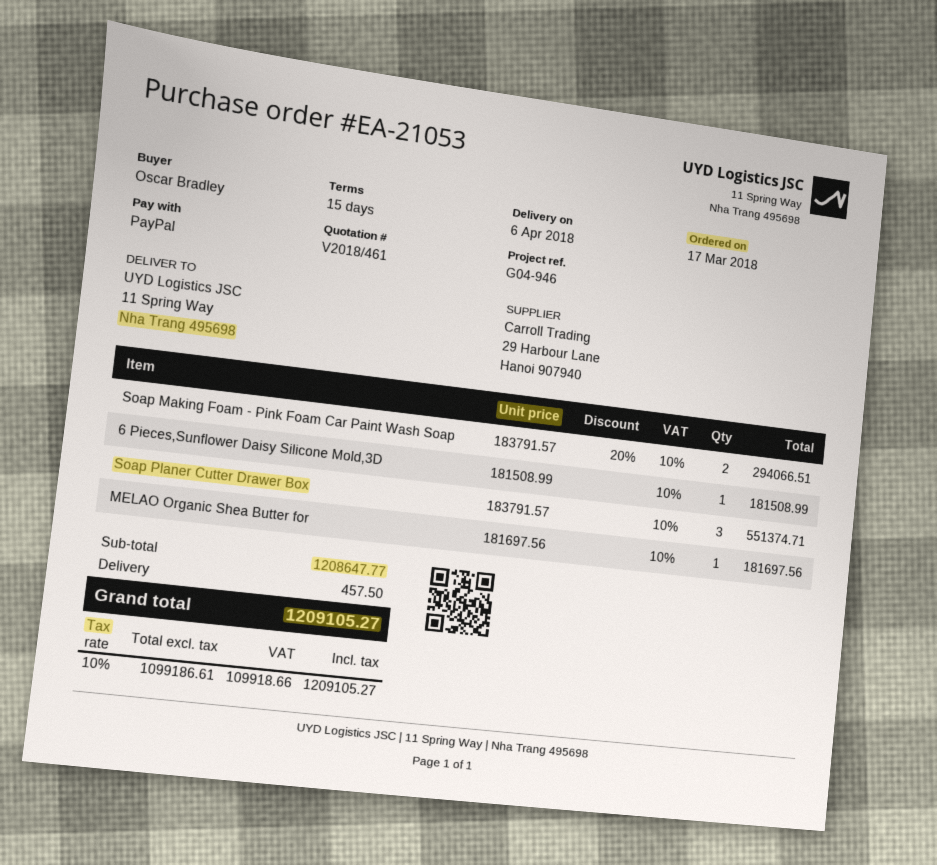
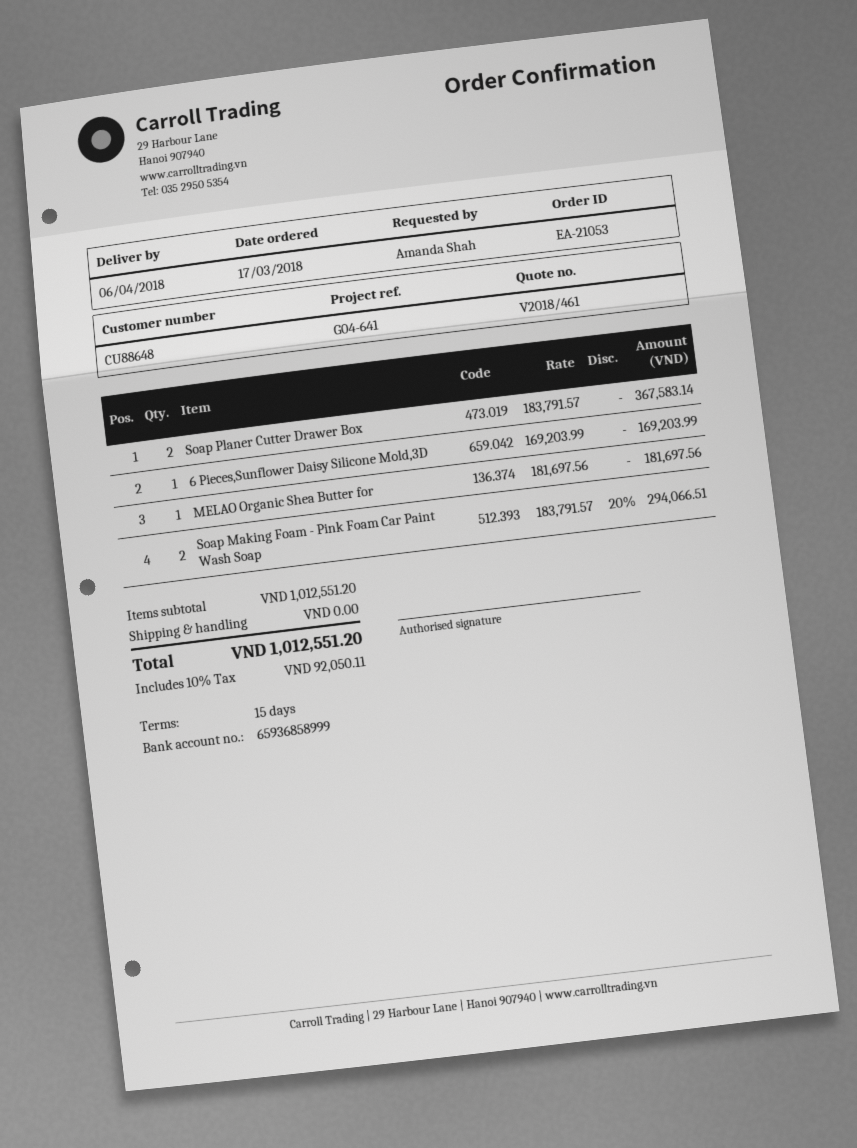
reference: G04-946 -> G04-641
ordered by: Oscar Bradley -> Amanda Shah
6 Pieces,Sunflower Daisy Silicone Mold,3D: 1 x 181508.99 = 181508.99 -> 1 x 169203.99 = 169203.99
Soap Planer Cutter Drawer Box: 3 x 183791.57 = 551374.71 -> 2 x 183791.57 = 367583.14
subtotal: 1208647.77 -> 1012551.20
shipping: 457.50 -> 0.00
tax: 10% = 109918.66 -> 10% = 92050.11
total: 1209105.27 -> 1012551.20

